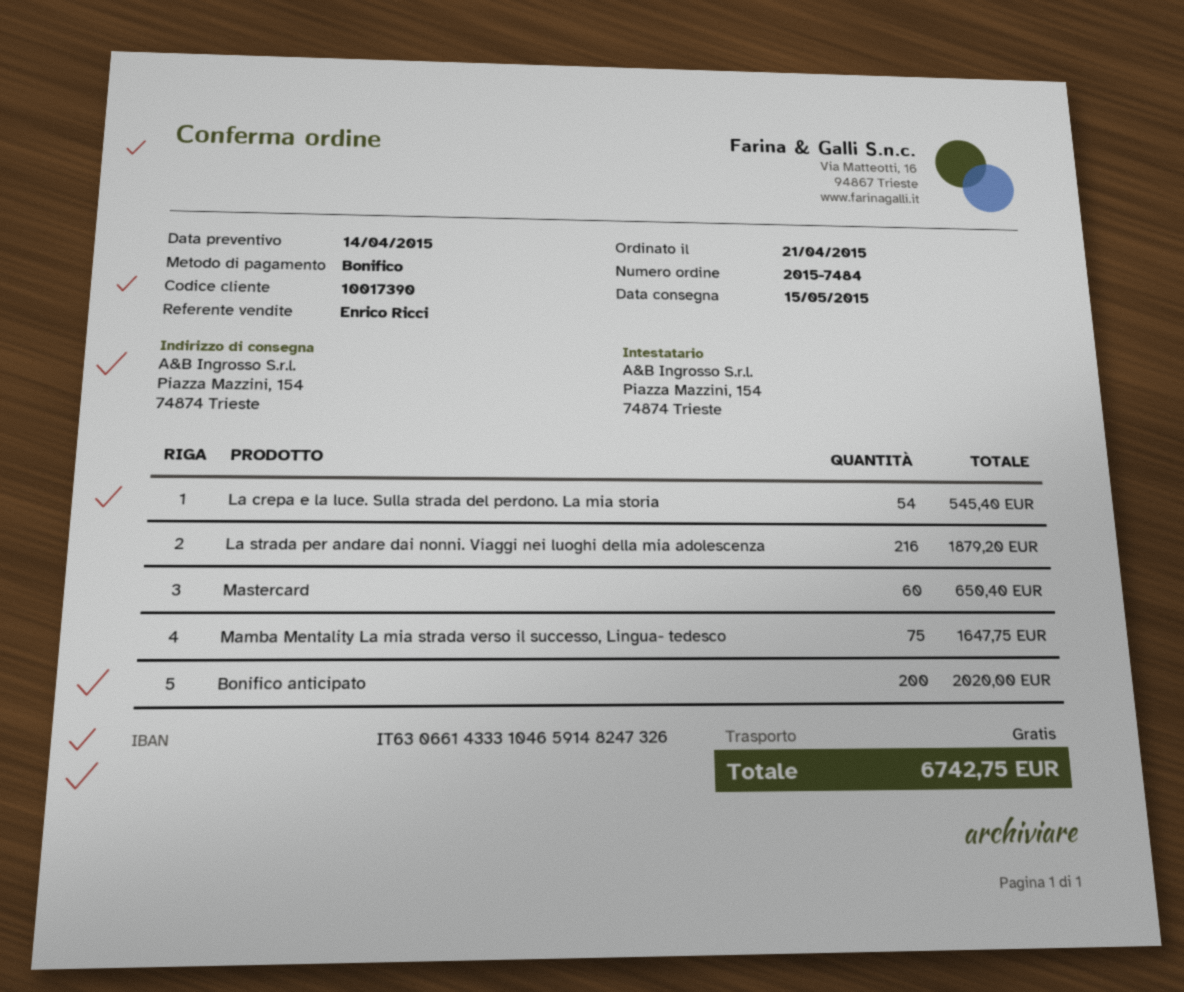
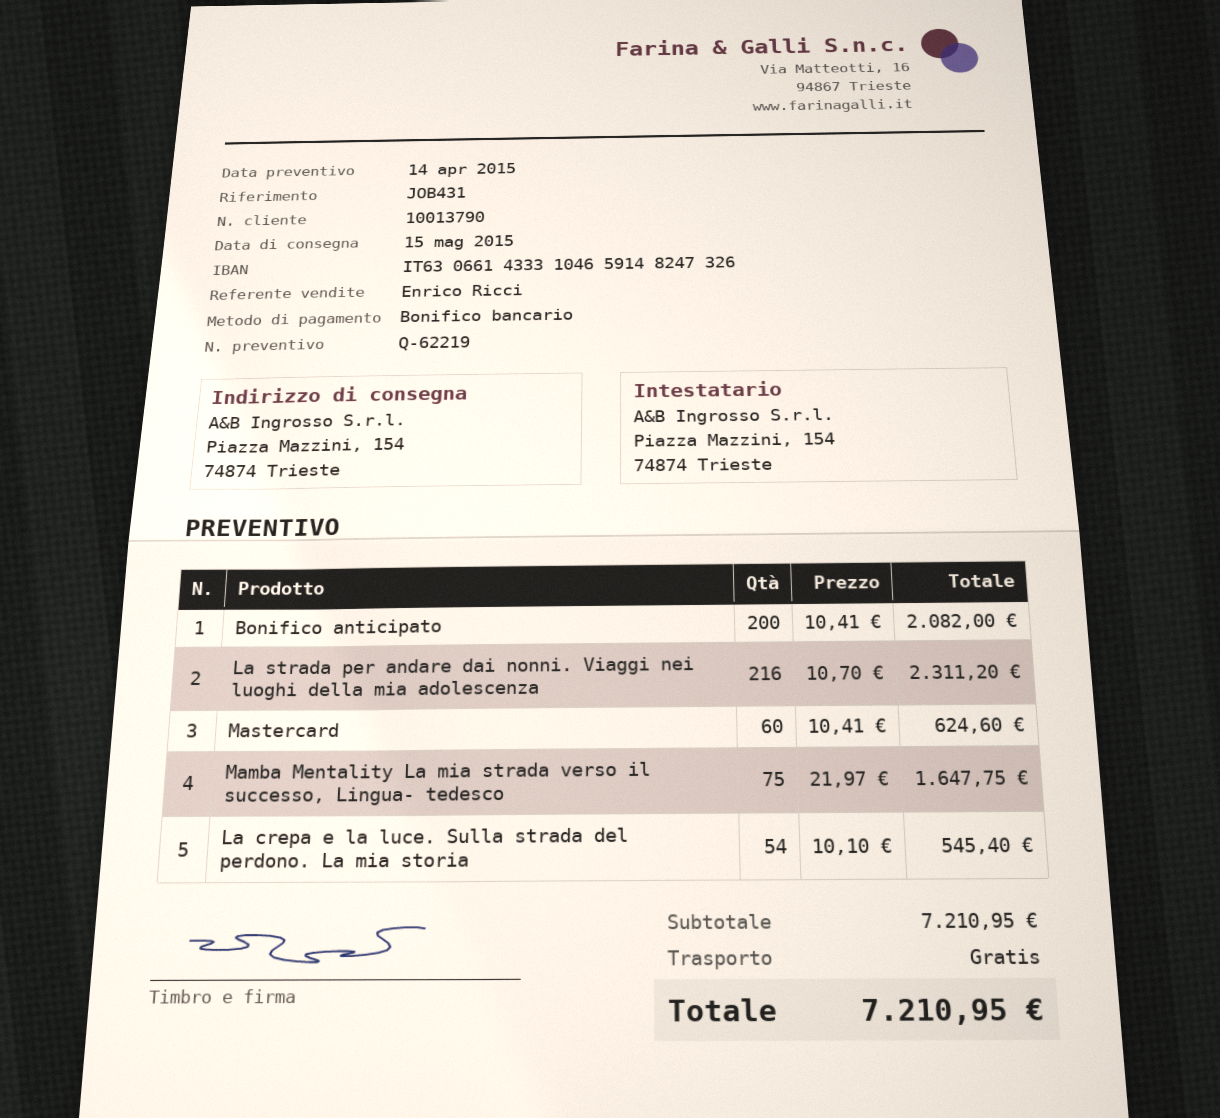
customer number: 10017390 -> 10013790
La strada per andare dai nonni. Viaggi nei luoghi della mia adolescenza: 216 for 1879.20 -> 216 for 2311.20
Mastercard: 60 for 650.40 -> 60 for 624.60
Bonifico anticipato: 200 for 2020.00 -> 200 for 2082.00
total: 6742.75 -> 7210.95

